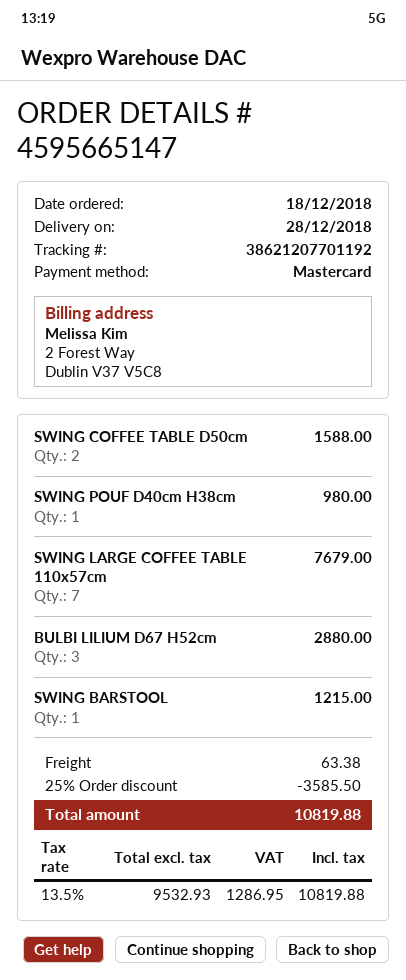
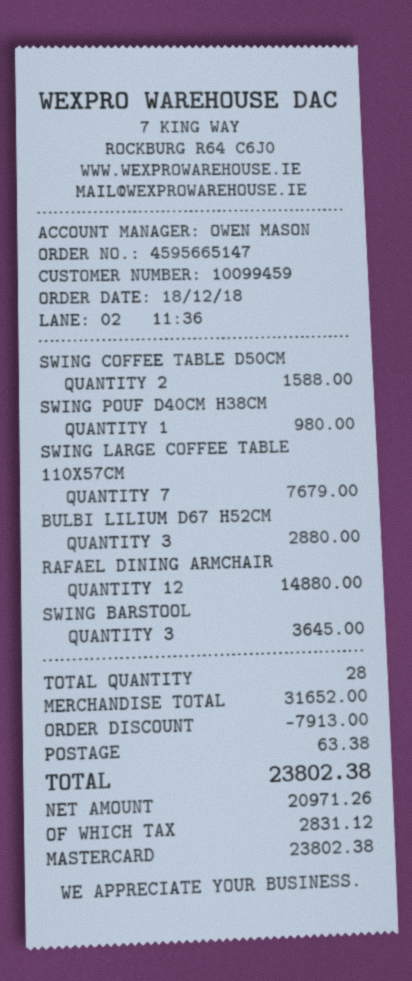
SWING BARSTOOL: 1 for 1215.00 -> 3 for 3645.00
RAFAEL DINING ARMCHAIR: none -> 12 for 14880.00
discount: 3585.50 -> 7913.00
net: 9532.93 -> 20971.26
tax: 1286.95 -> 2831.12
total: 10819.88 -> 23802.38

